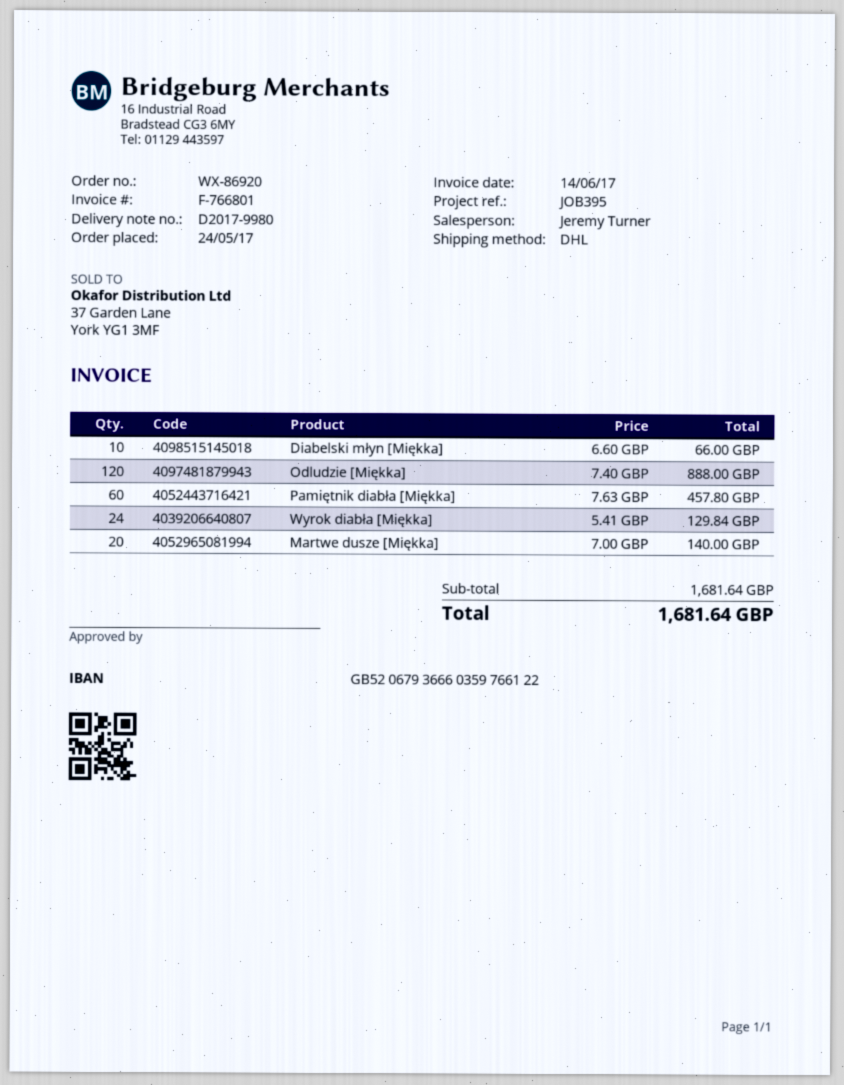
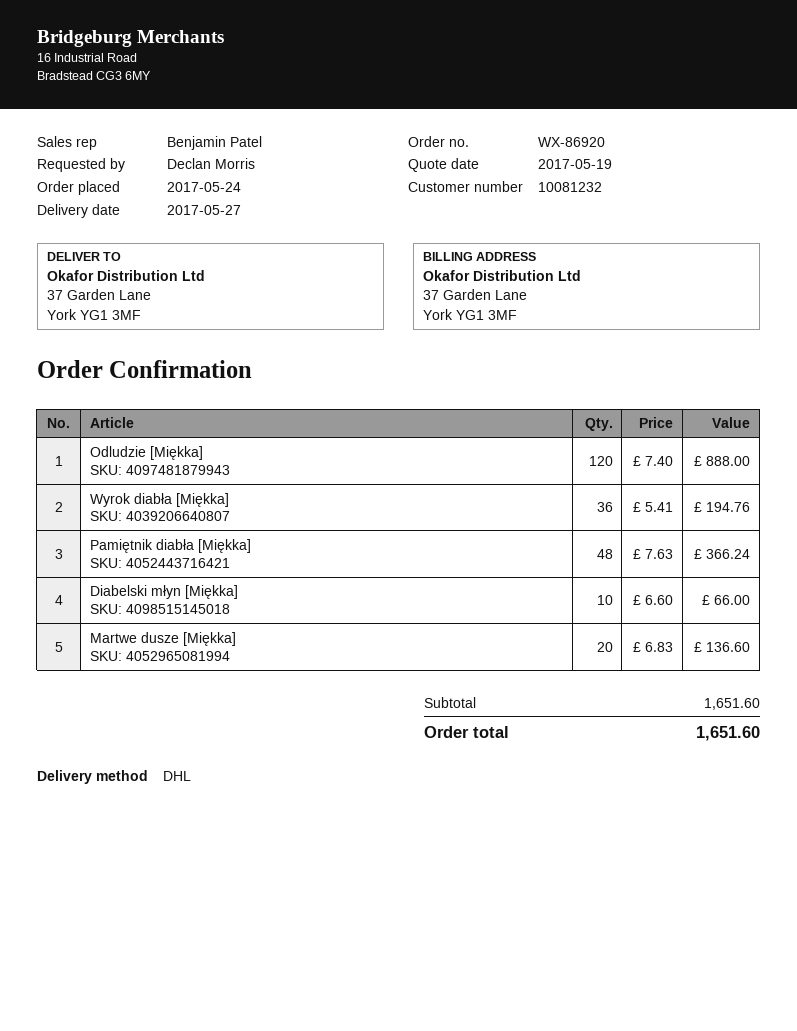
sales rep: Jeremy Turner -> Benjamin Patel
Pamiętnik diabła [Miękka]: 60 x 7.63 = 457.80 -> 48 x 7.63 = 366.24
Wyrok diabła [Miękka]: 24 x 5.41 = 129.84 -> 36 x 5.41 = 194.76
Martwe dusze [Miękka]: 20 x 7.00 = 140.00 -> 20 x 6.83 = 136.60
subtotal: 1681.64 -> 1651.60
total: 1681.64 -> 1651.60

